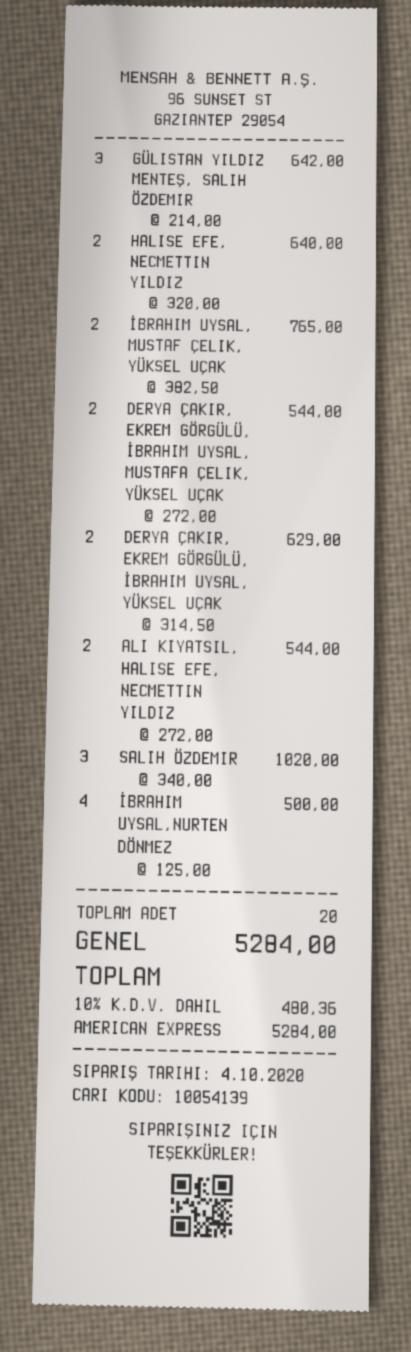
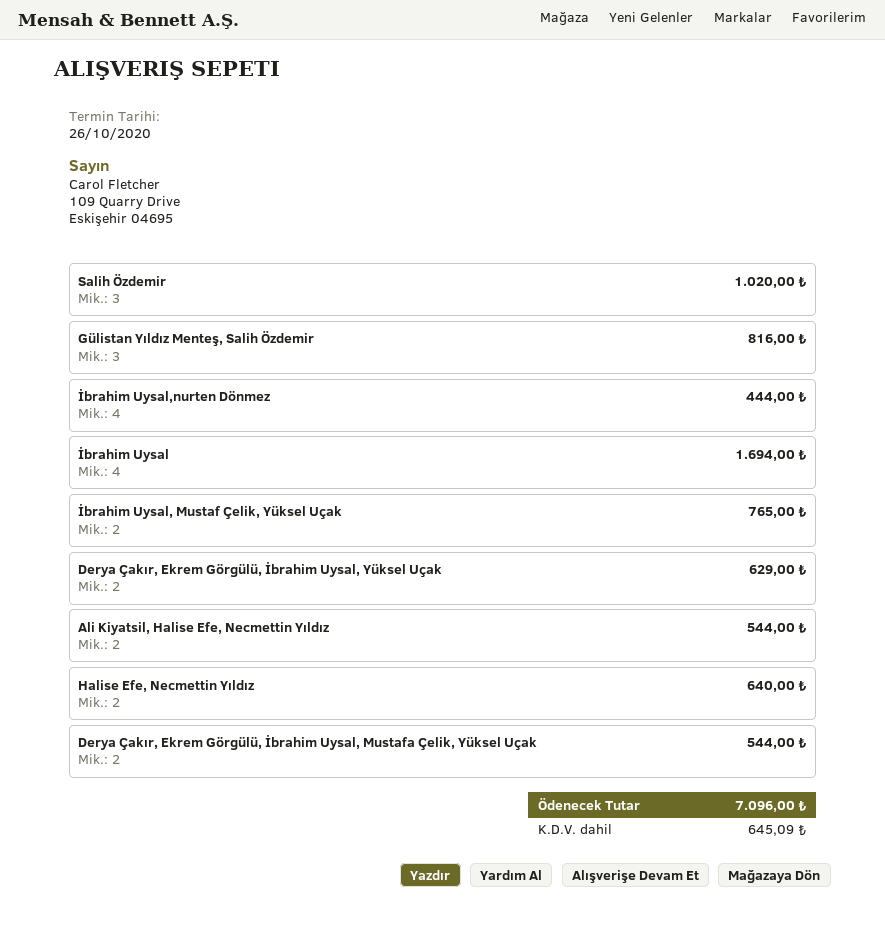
GÜLISTAN YILDIZ MENTEŞ, SALIH ÖZDEMIR: 3 for 642.00 -> 3 for 816.00
İBRAHIM UYSAL,NURTEN DÖNMEZ: 4 for 500.00 -> 4 for 444.00
İbrahim Uysal: none -> 4 for 1694.00
tax: 480.36 -> 645.09
total: 5284.00 -> 7096.00

